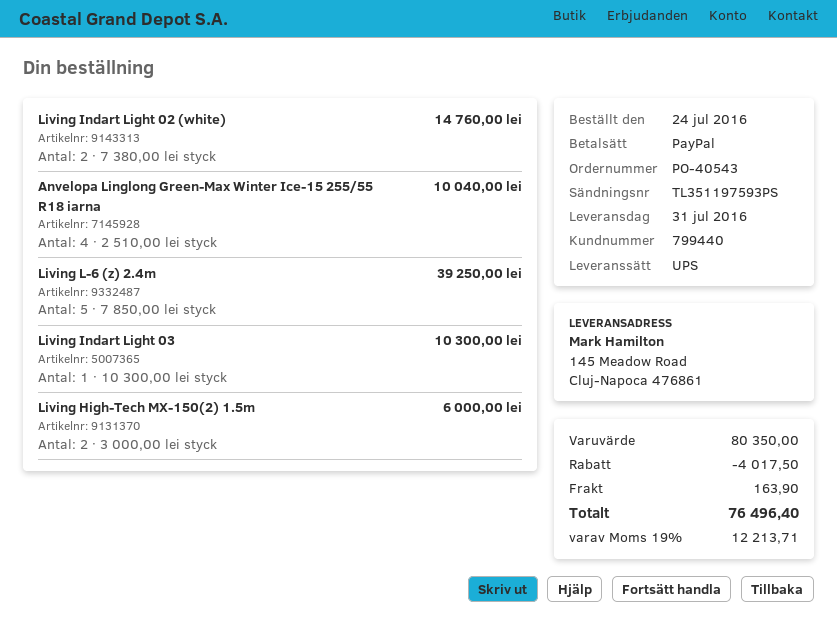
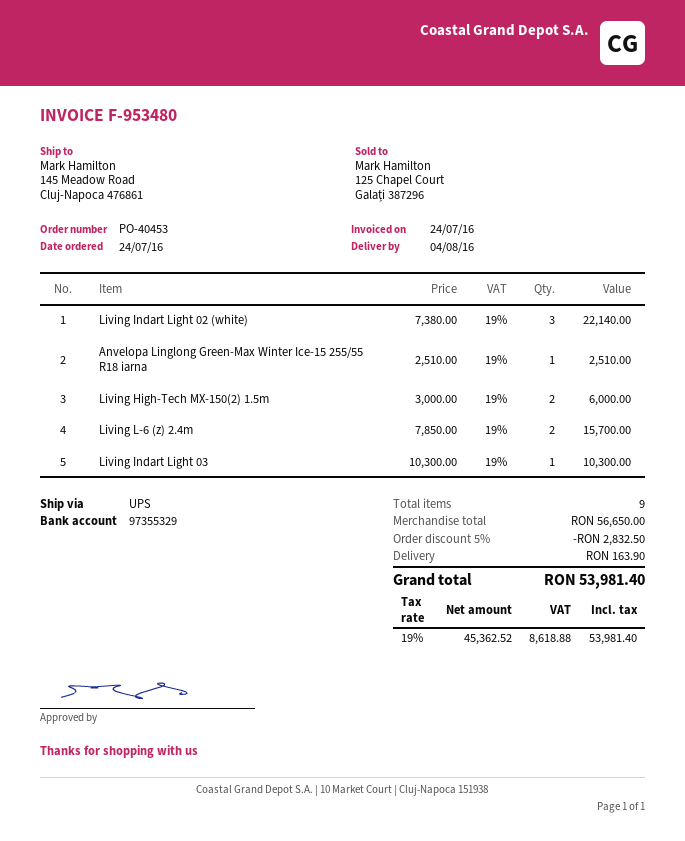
order number: PO-40543 -> PO-40453
delivery date: 2016-07-31 -> 2016-08-04
Living Indart Light 02 (white): 2 x 7380.00 = 14760.00 -> 3 x 7380.00 = 22140.00
Anvelopa Linglong Green-Max Winter Ice-15 255/55 R18 iarna: 4 x 2510.00 = 10040.00 -> 1 x 2510.00 = 2510.00
Living L-6 (z) 2.4m: 5 x 7850.00 = 39250.00 -> 2 x 7850.00 = 15700.00
subtotal: 80350.00 -> 56650.00
discount: 4017.50 -> 2832.50
tax: 19% = 12213.71 -> 19% = 8618.88
total: 76496.40 -> 53981.40

